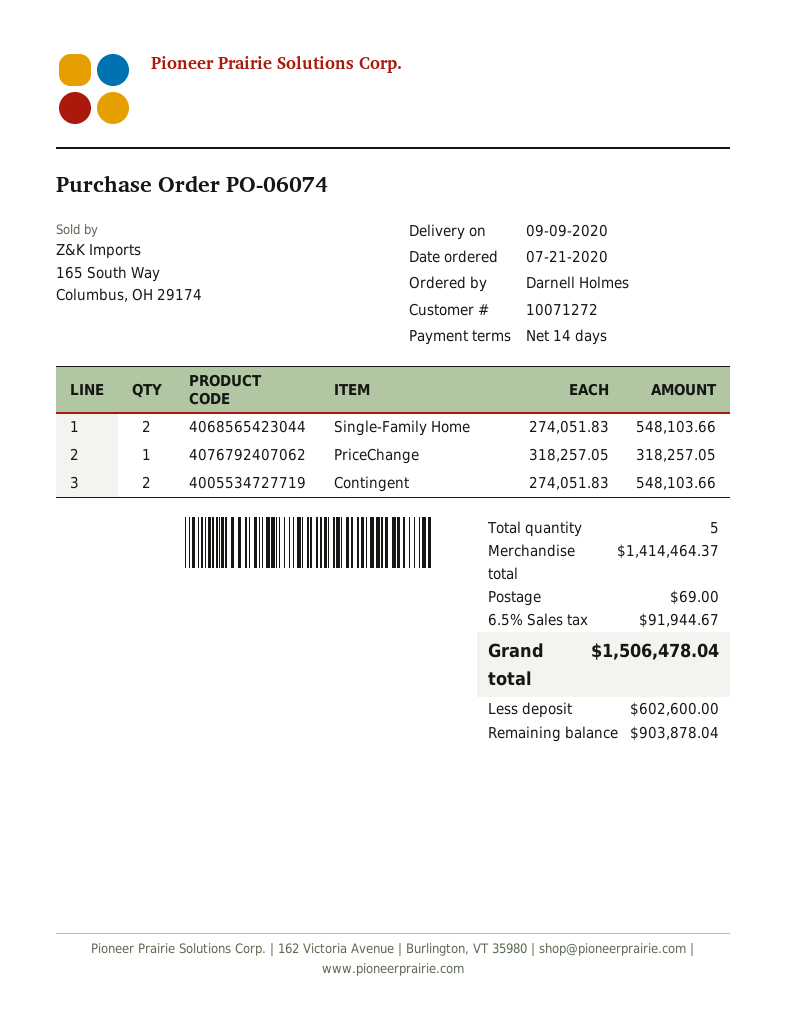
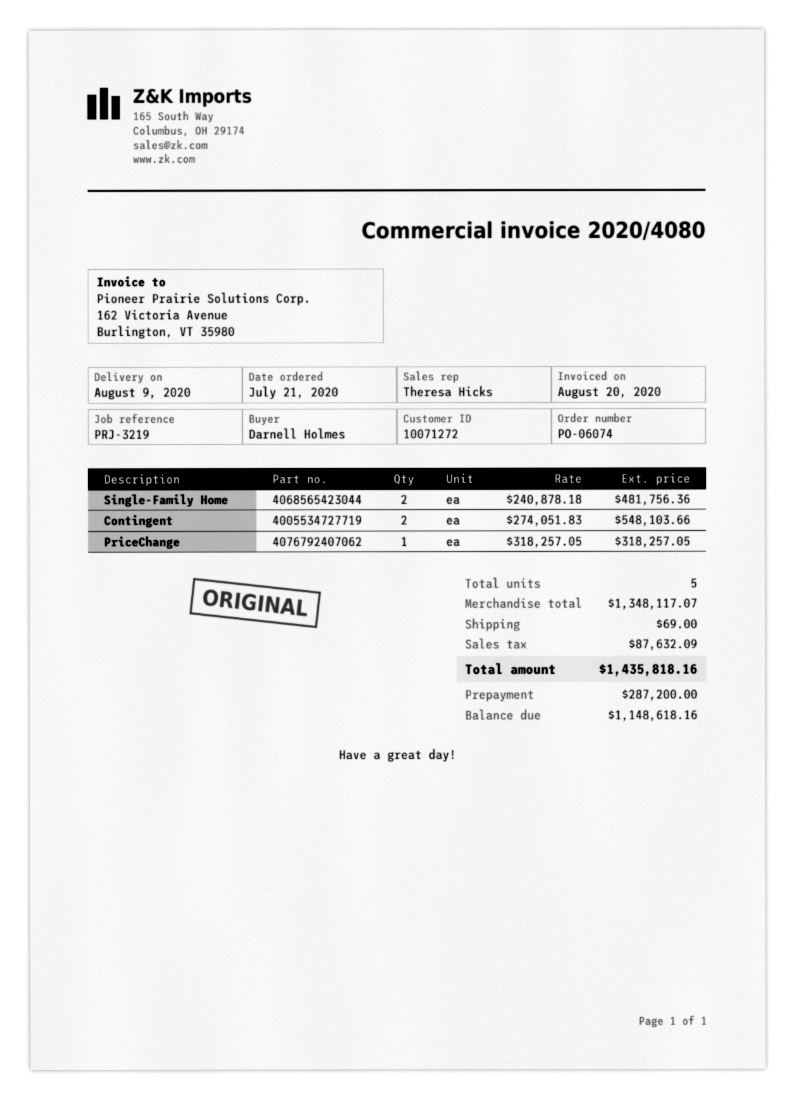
delivery date: 2020-09-09 -> 2020-08-09
Single-Family Home: 2 x 274051.83 = 548103.66 -> 2 x 240878.18 = 481756.36
subtotal: 1414464.37 -> 1348117.07
tax: 91944.67 -> 87632.09
total: 1506478.04 -> 1435818.16
deposit: 602600.00 -> 287200.00
balance: 903878.04 -> 1148618.16

